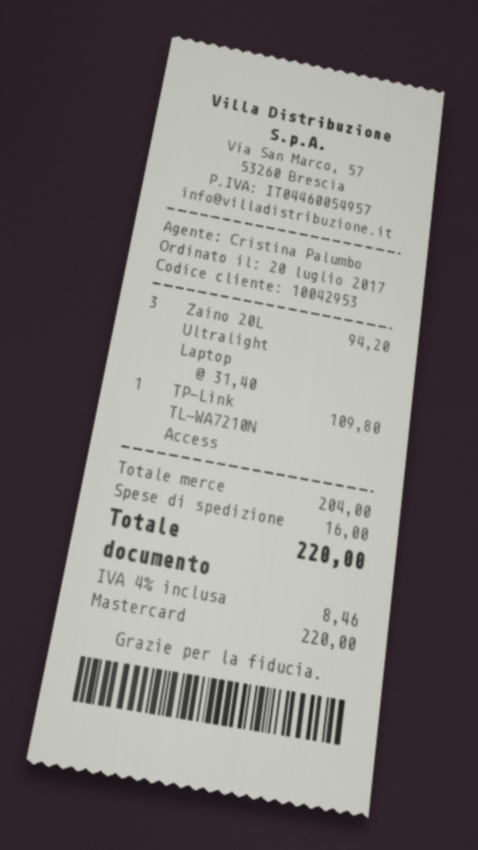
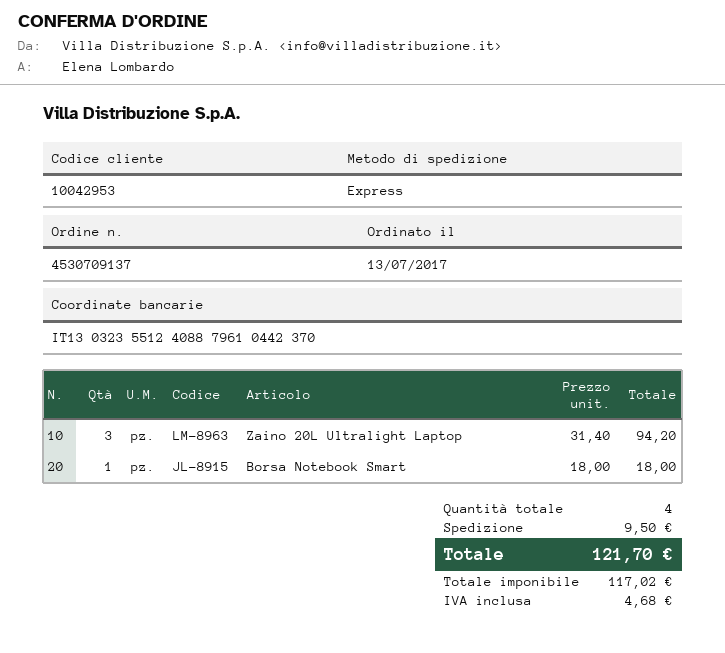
order date: 2017-07-20 -> 2017-07-13
TP-Link TL-WA7210N Access: 1 x 109.80 = 109.80 -> none
Borsa Notebook Smart: none -> 1 x 18.00 = 18.00
shipping: 16.00 -> 9.50
tax: 8.46 -> 4.68
total: 220.00 -> 121.70

